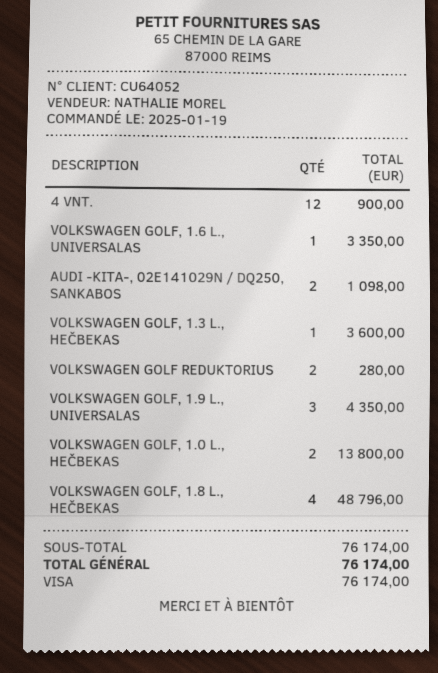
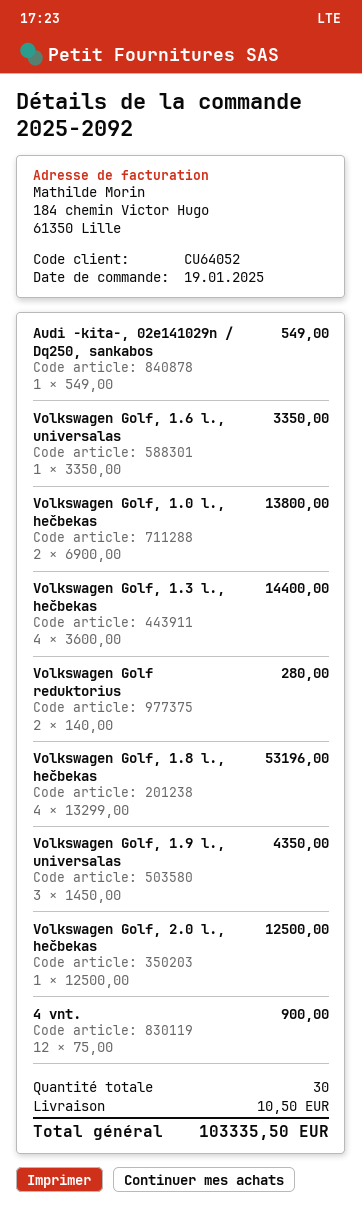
AUDI -KITA-, 02E141029N / DQ250, SANKABOS: 2 for 1098.00 -> 1 for 549.00
VOLKSWAGEN GOLF, 1.3 L., HEČBEKAS: 1 for 3600.00 -> 4 for 14400.00
VOLKSWAGEN GOLF, 1.8 L., HEČBEKAS: 4 for 48796.00 -> 4 for 53196.00
Volkswagen Golf, 2.0 l., hečbekas: none -> 1 for 12500.00
shipping: none -> 10.50
total: 76174.00 -> 103335.50

